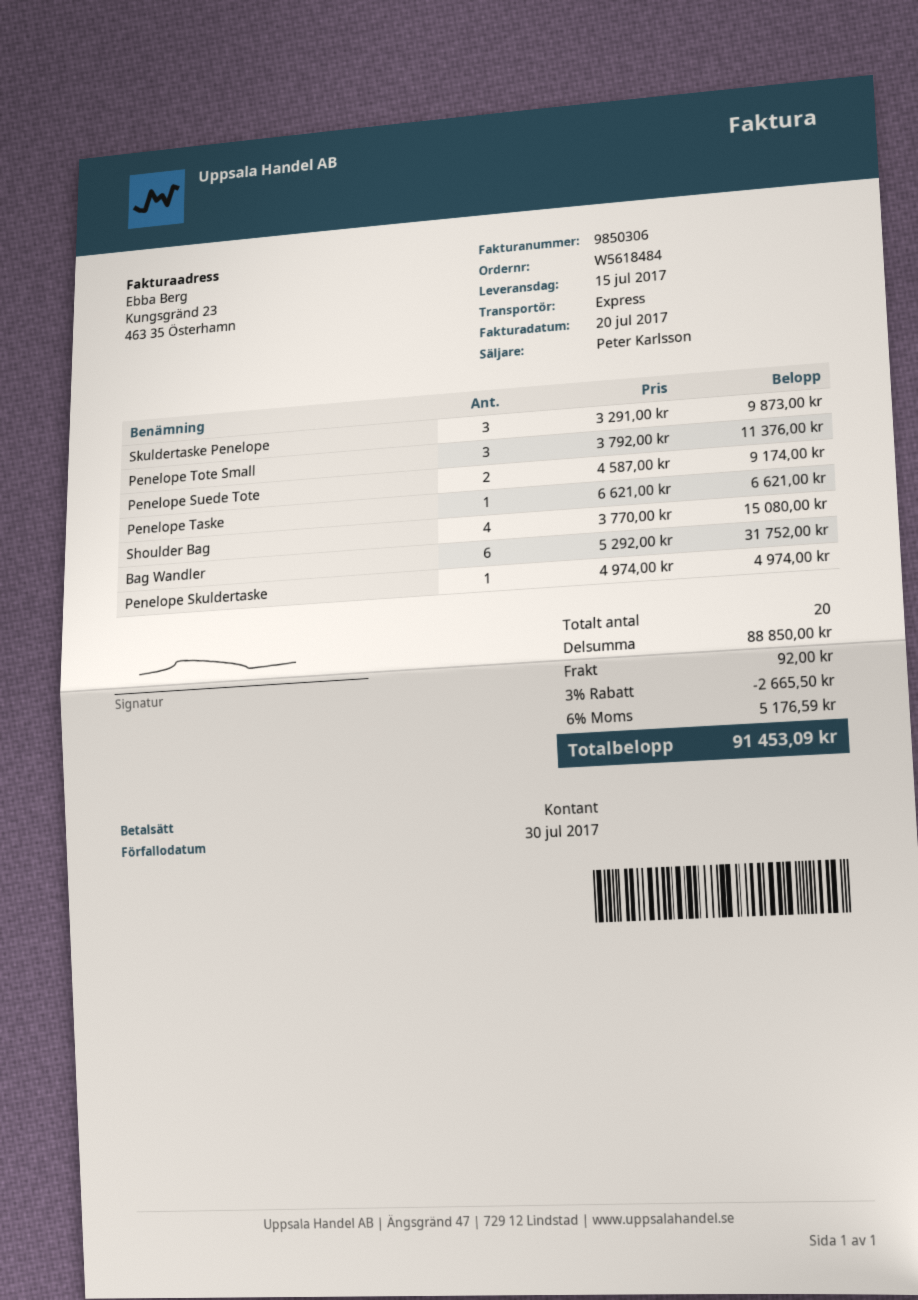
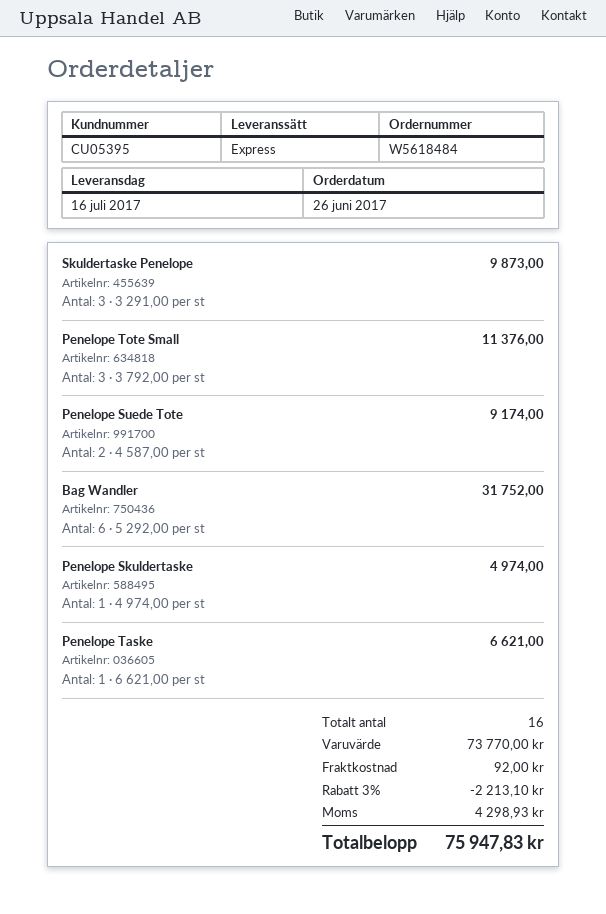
delivery date: 2017-07-15 -> 2017-07-16
Shoulder Bag: 4 x 3770.00 = 15080.00 -> none
total quantity: 20 -> 16
subtotal: 88850.00 -> 73770.00
discount: 3% = 2665.50 -> 3% = 2213.10
tax: 5176.59 -> 4298.93
total: 91453.09 -> 75947.83

